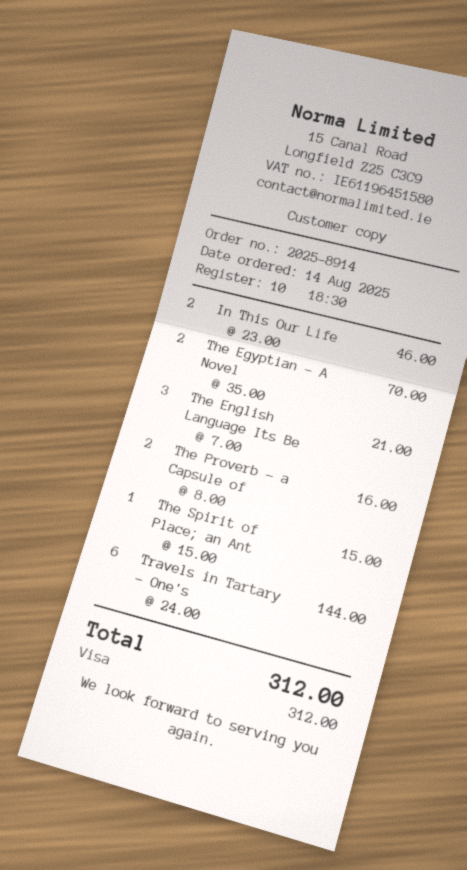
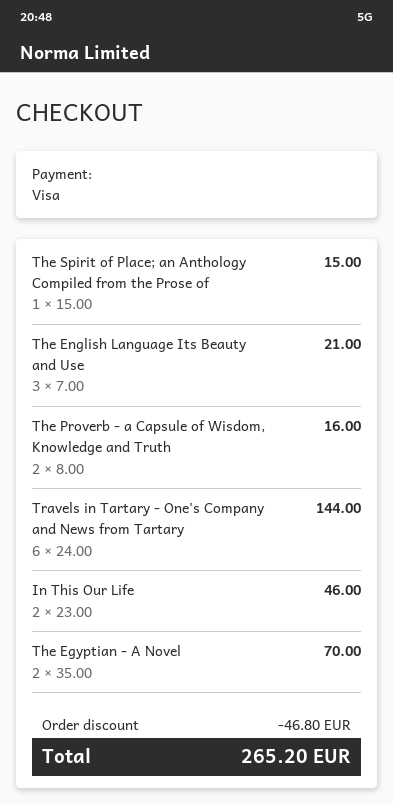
discount: none -> 46.80
total: 312.00 -> 265.20

